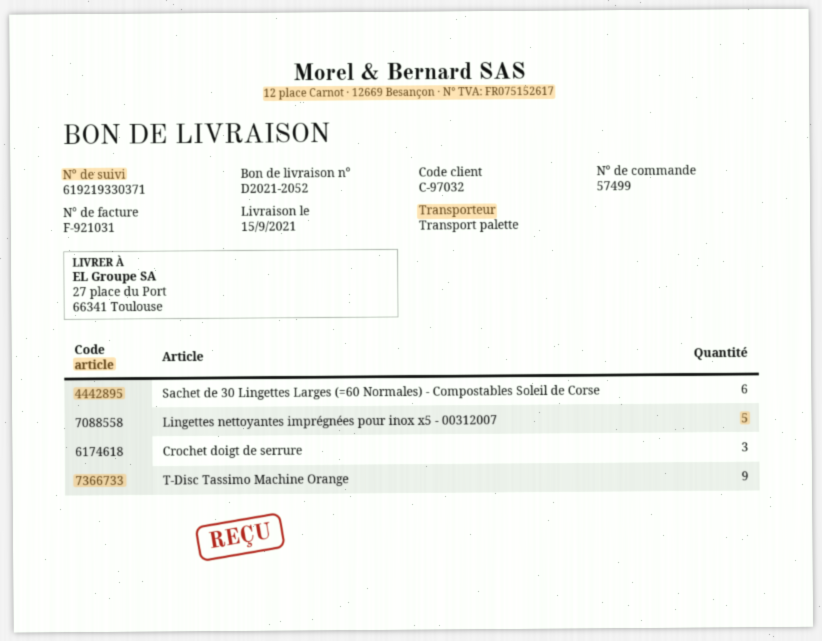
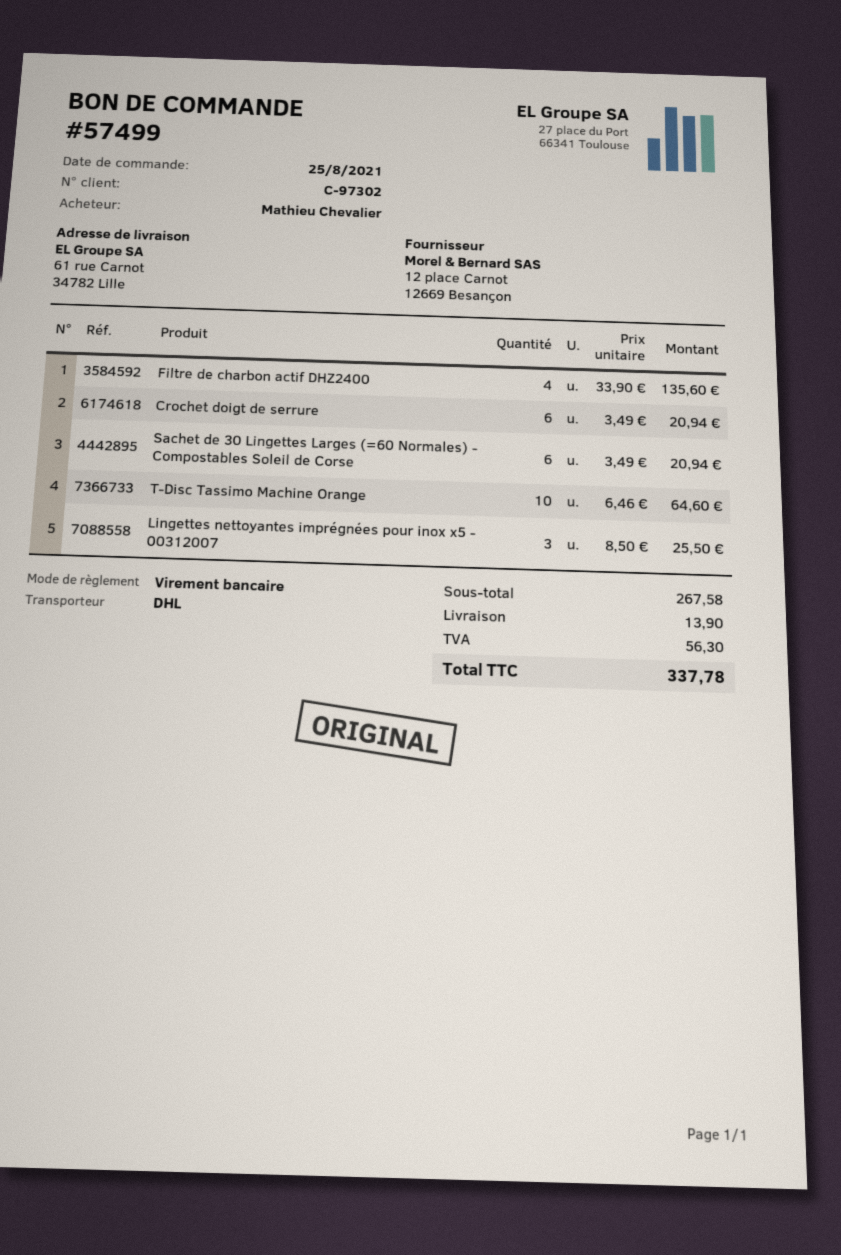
customer number: C-97032 -> C-97302
shipping method: pallet freight -> DHL
ship to: 27 place du Port, 66341 Toulouse -> 61 rue Carnot, 34782 Lille
Lingettes nettoyantes imprégnées pour inox x5 - 00312007: 5 -> 3
Crochet doigt de serrure: 3 -> 6
T-Disc Tassimo Machine Orange: 9 -> 10
Filtre de charbon actif DHZ2400: none -> 4

